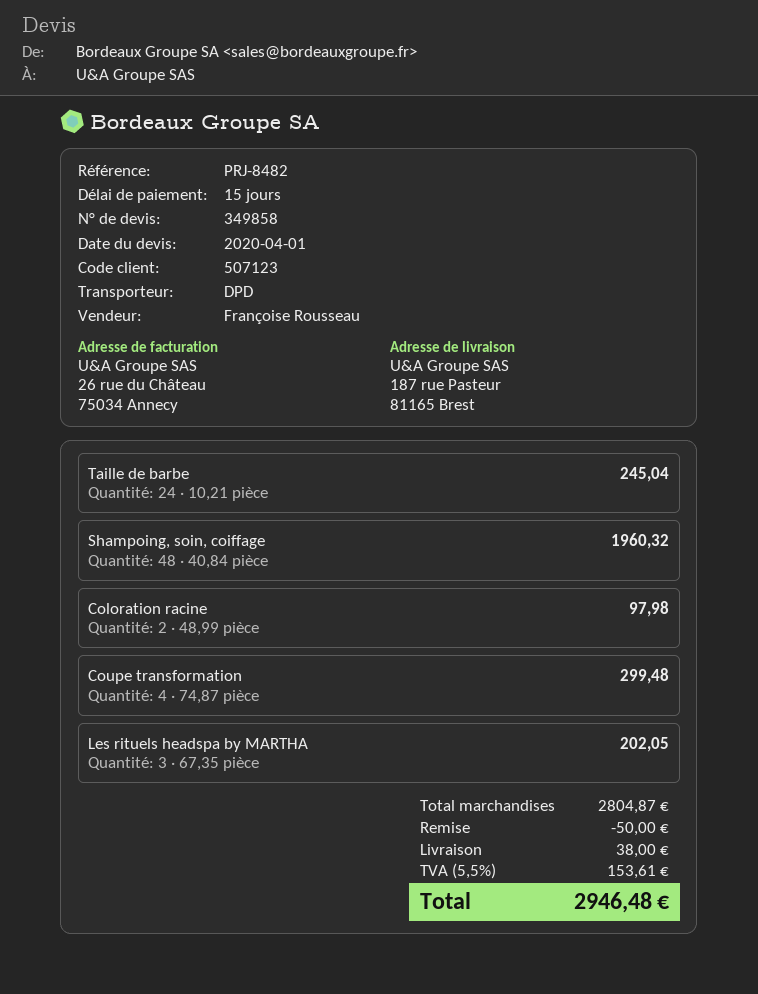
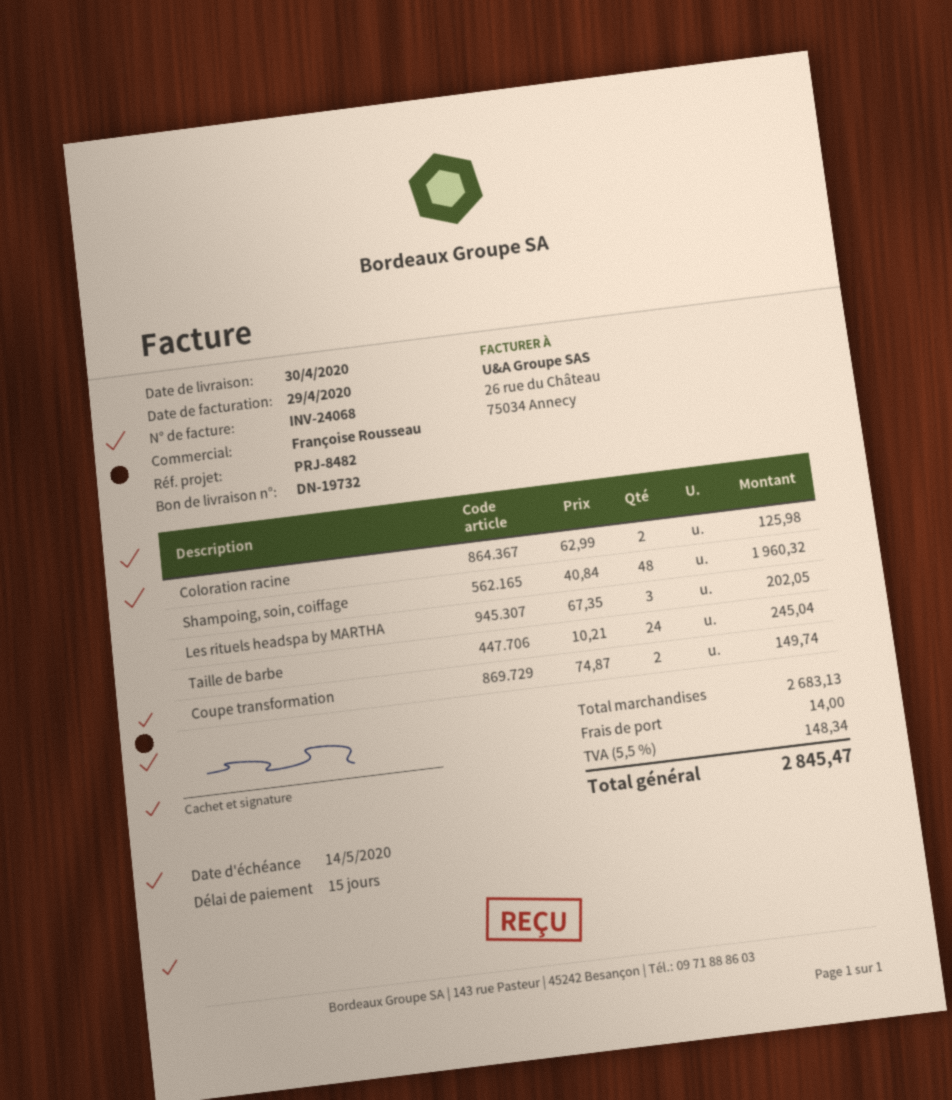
Coloration racine: 2 x 48.99 = 97.98 -> 2 x 62.99 = 125.98
Coupe transformation: 4 x 74.87 = 299.48 -> 2 x 74.87 = 149.74
subtotal: 2804.87 -> 2683.13
discount: 50.00 -> none
shipping: 38.00 -> 14.00
tax: 5.5% = 153.61 -> 5.5% = 148.34
total: 2946.48 -> 2845.47

